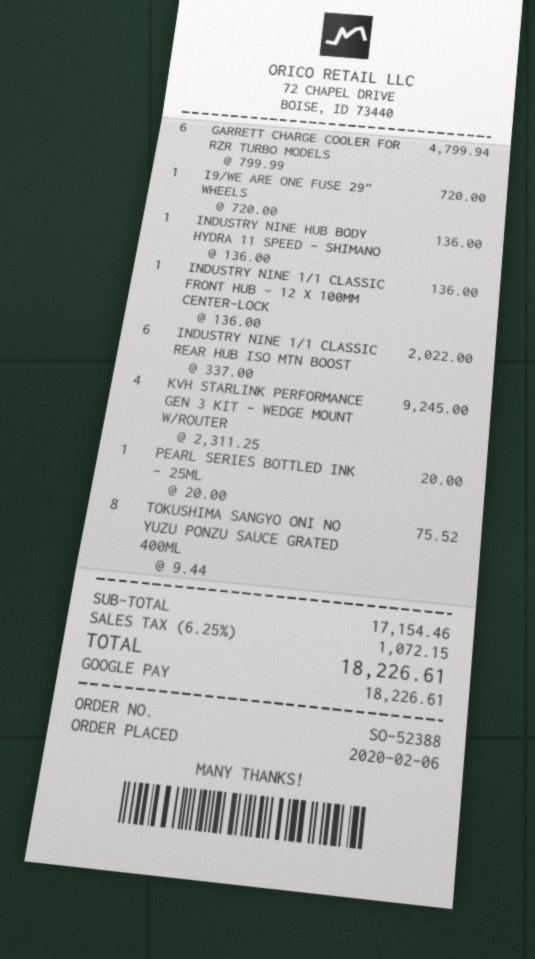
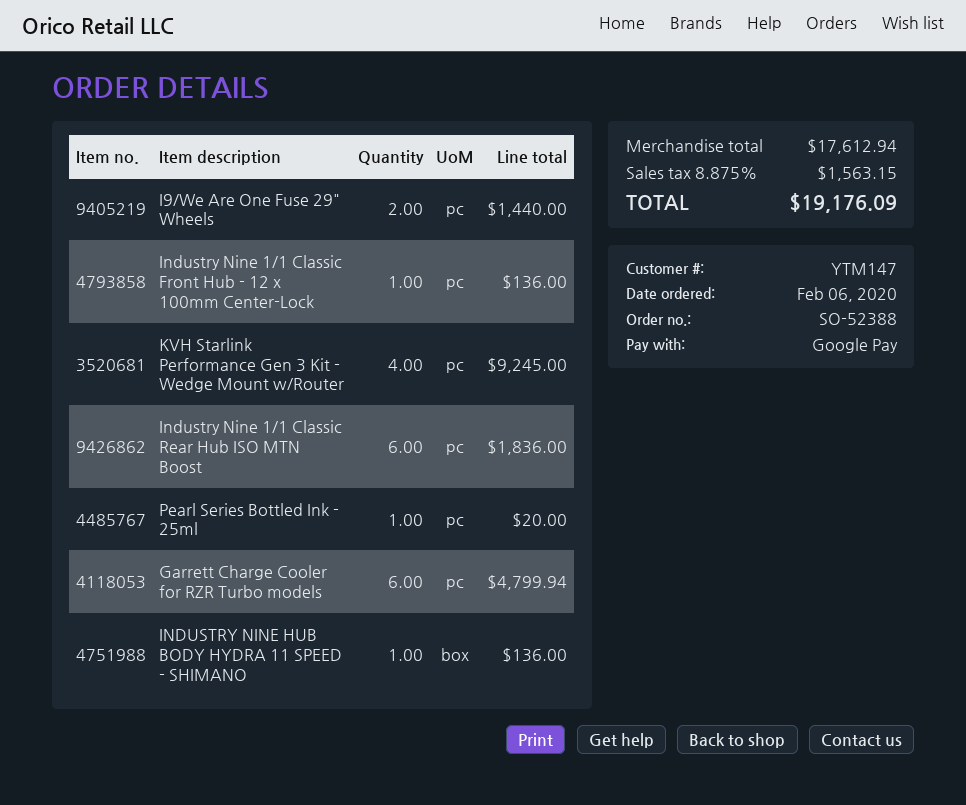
I9/WE ARE ONE FUSE 29" WHEELS: 1 for 720.00 -> 2 for 1440.00
INDUSTRY NINE 1/1 CLASSIC REAR HUB ISO MTN BOOST: 6 for 2022.00 -> 6 for 1836.00
TOKUSHIMA SANGYO ONI NO YUZU PONZU SAUCE GRATED 400ML: 8 for 75.52 -> none
subtotal: 17154.46 -> 17612.94
tax: 6.25% = 1072.15 -> 8.875% = 1563.15
total: 18226.61 -> 19176.09

